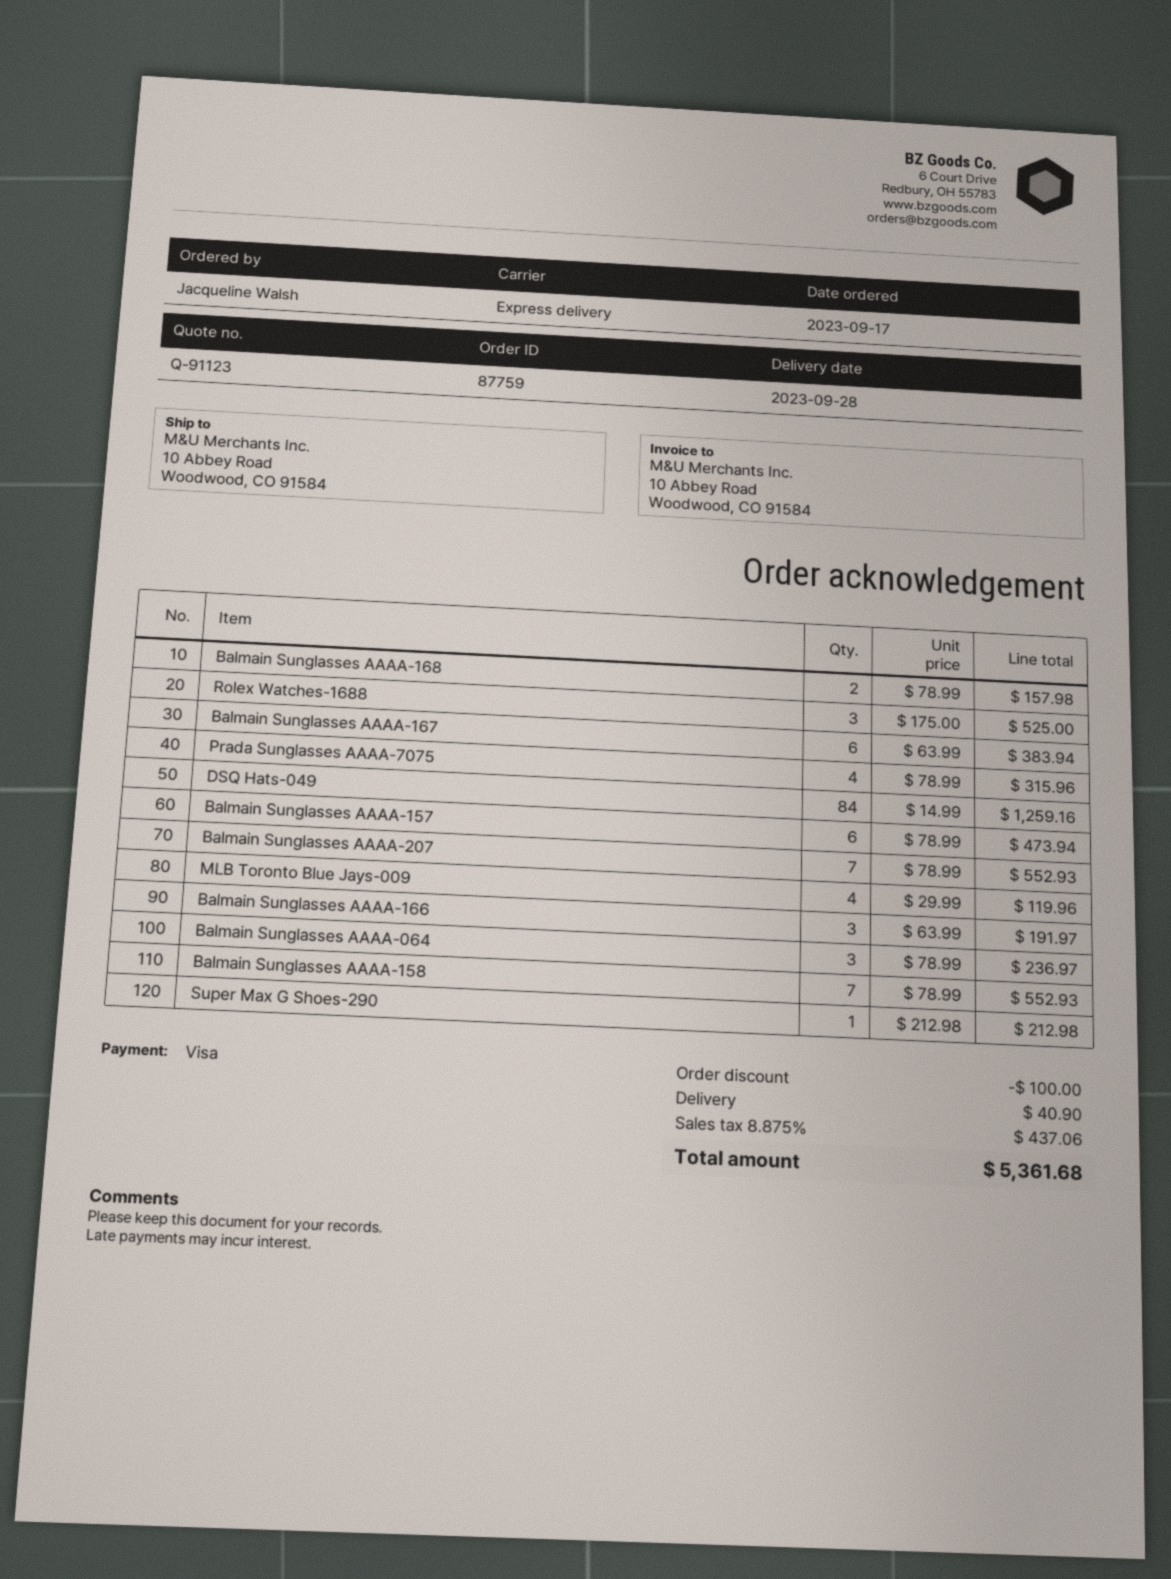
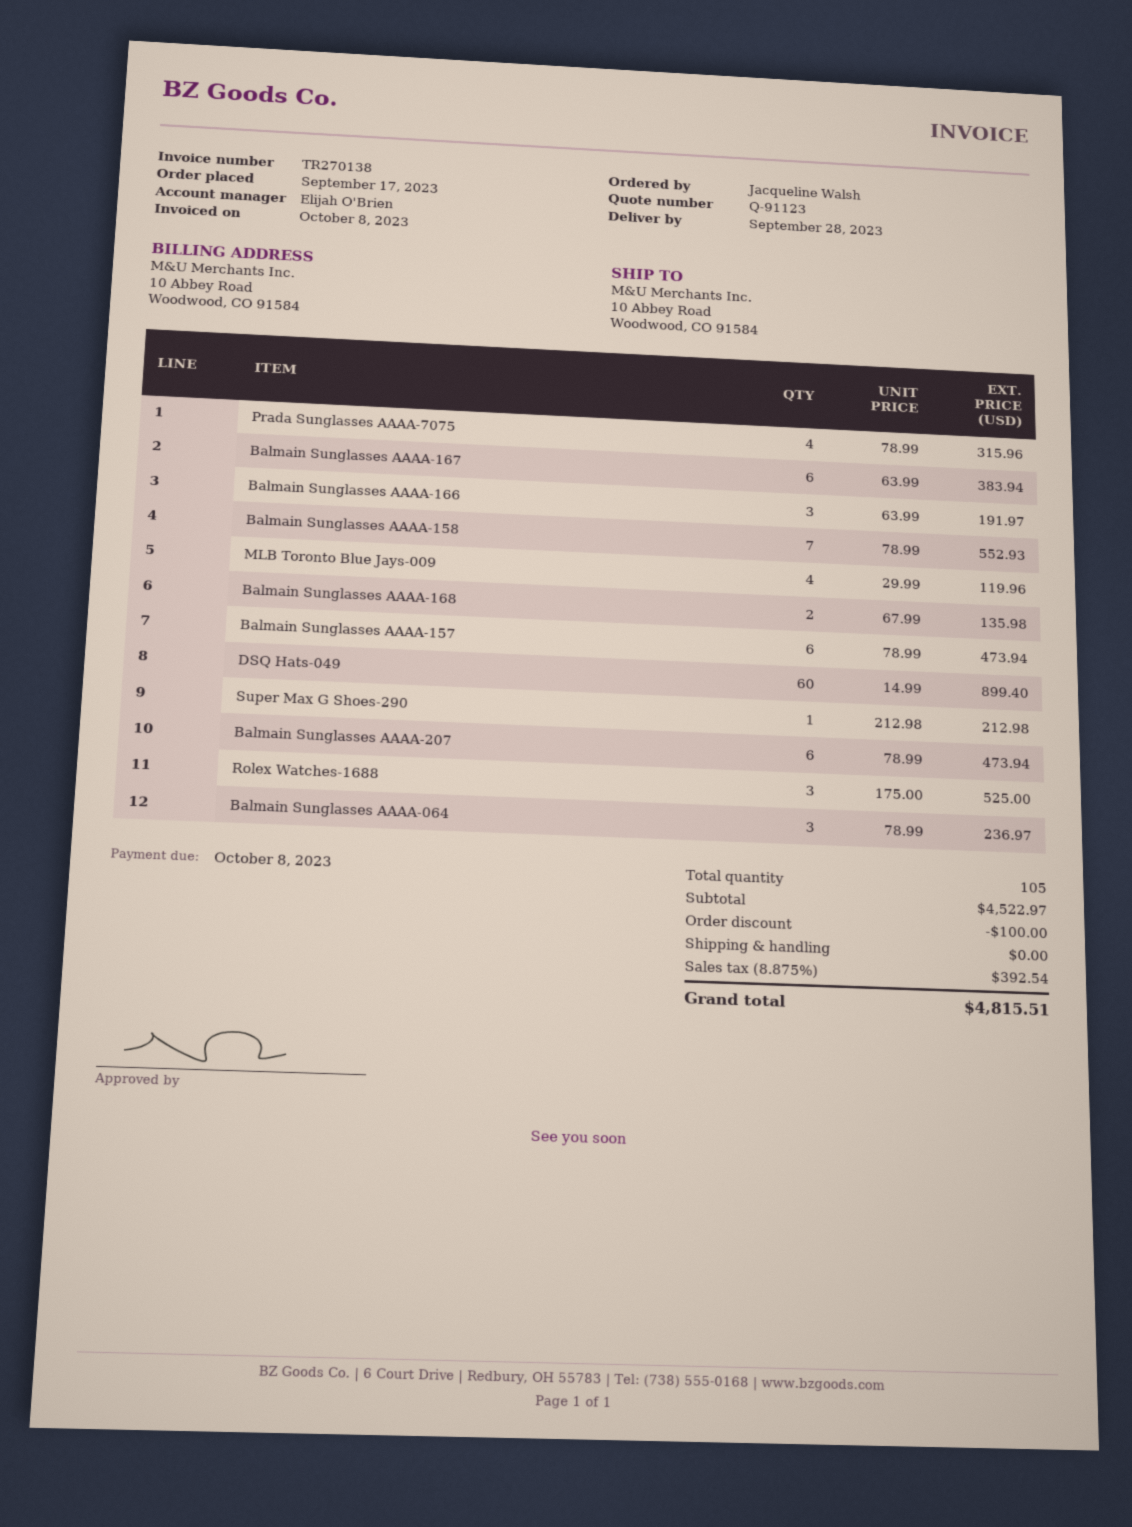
Balmain Sunglasses AAAA-168: 2 x 78.99 = 157.98 -> 2 x 67.99 = 135.98
DSQ Hats-049: 84 x 14.99 = 1259.16 -> 60 x 14.99 = 899.40
Balmain Sunglasses AAAA-207: 7 x 78.99 = 552.93 -> 6 x 78.99 = 473.94
shipping: 40.90 -> 0.00
tax: 8.875% = 437.06 -> 8.875% = 392.54
total: 5361.68 -> 4815.51

